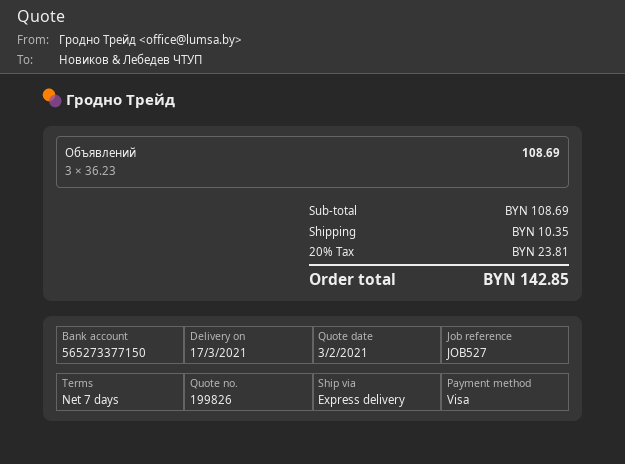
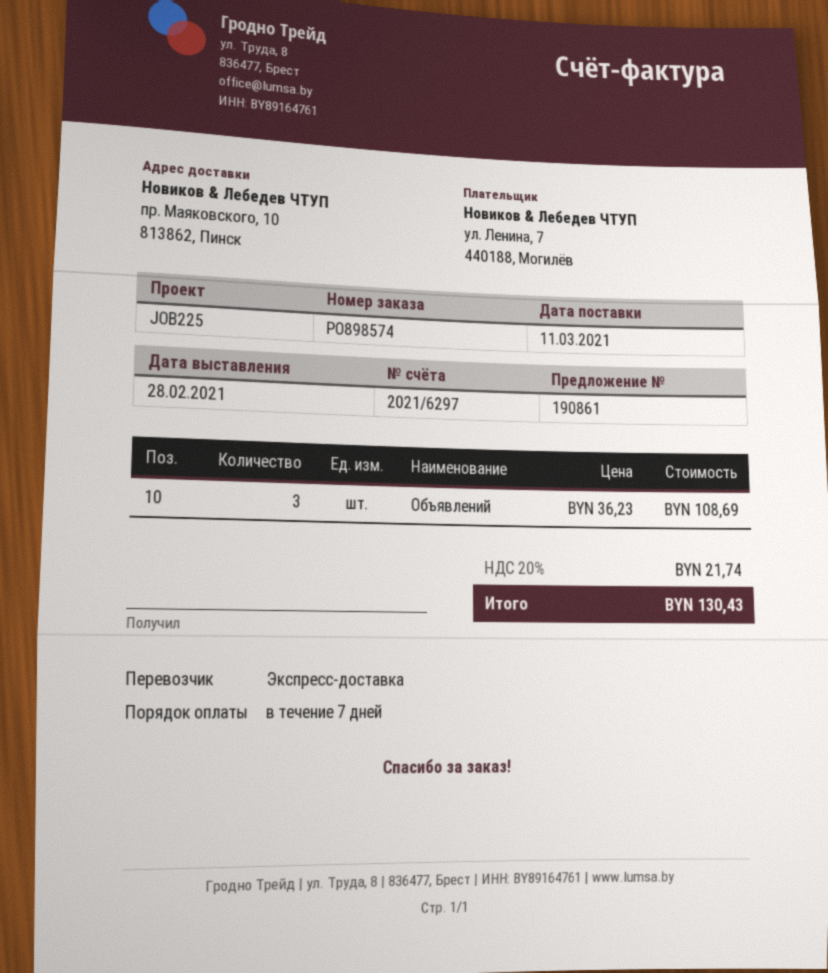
quote number: 199826 -> 190861
delivery date: 2021-03-17 -> 2021-03-11
reference: JOB527 -> JOB225
shipping: 10.35 -> none
tax: 20% = 23.81 -> 20% = 21.74
total: 142.85 -> 130.43

